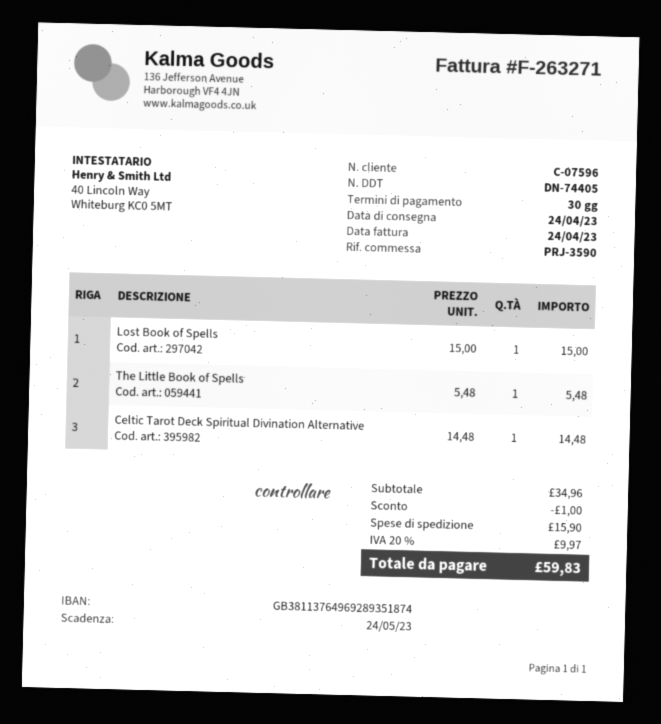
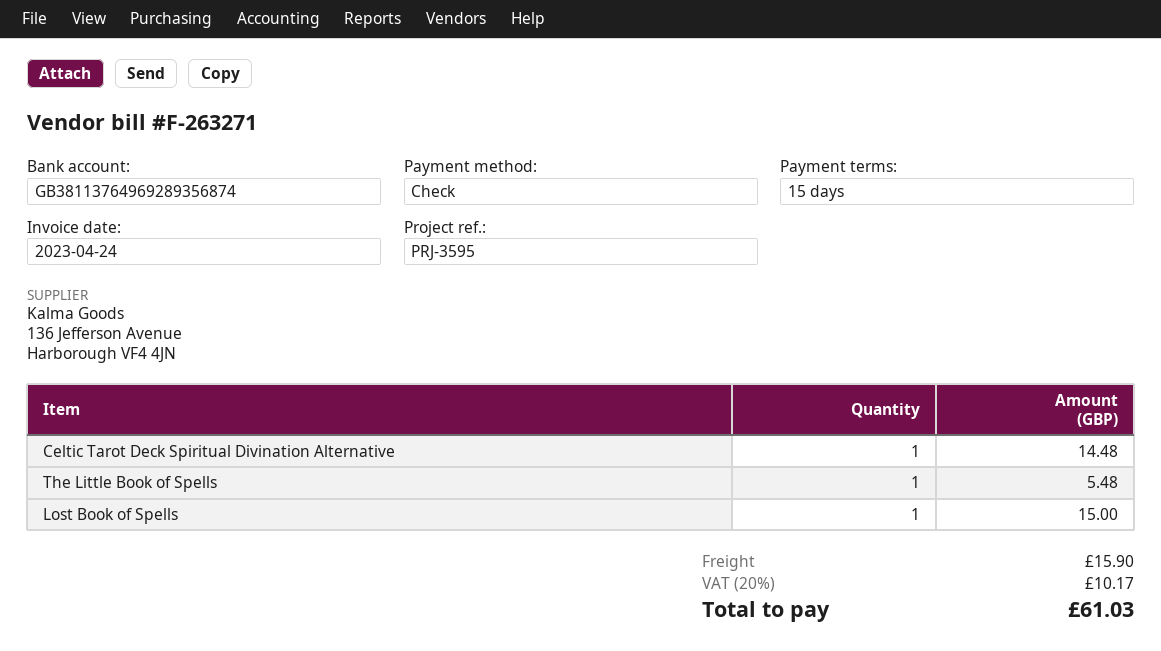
payment terms: 30 days -> 15 days
reference: PRJ-3590 -> PRJ-3595
bank account: GB38113764969289351874 -> GB38113764969289356874
discount: 1.00 -> none
tax: 20% = 9.97 -> 20% = 10.17
total: 59.83 -> 61.03

